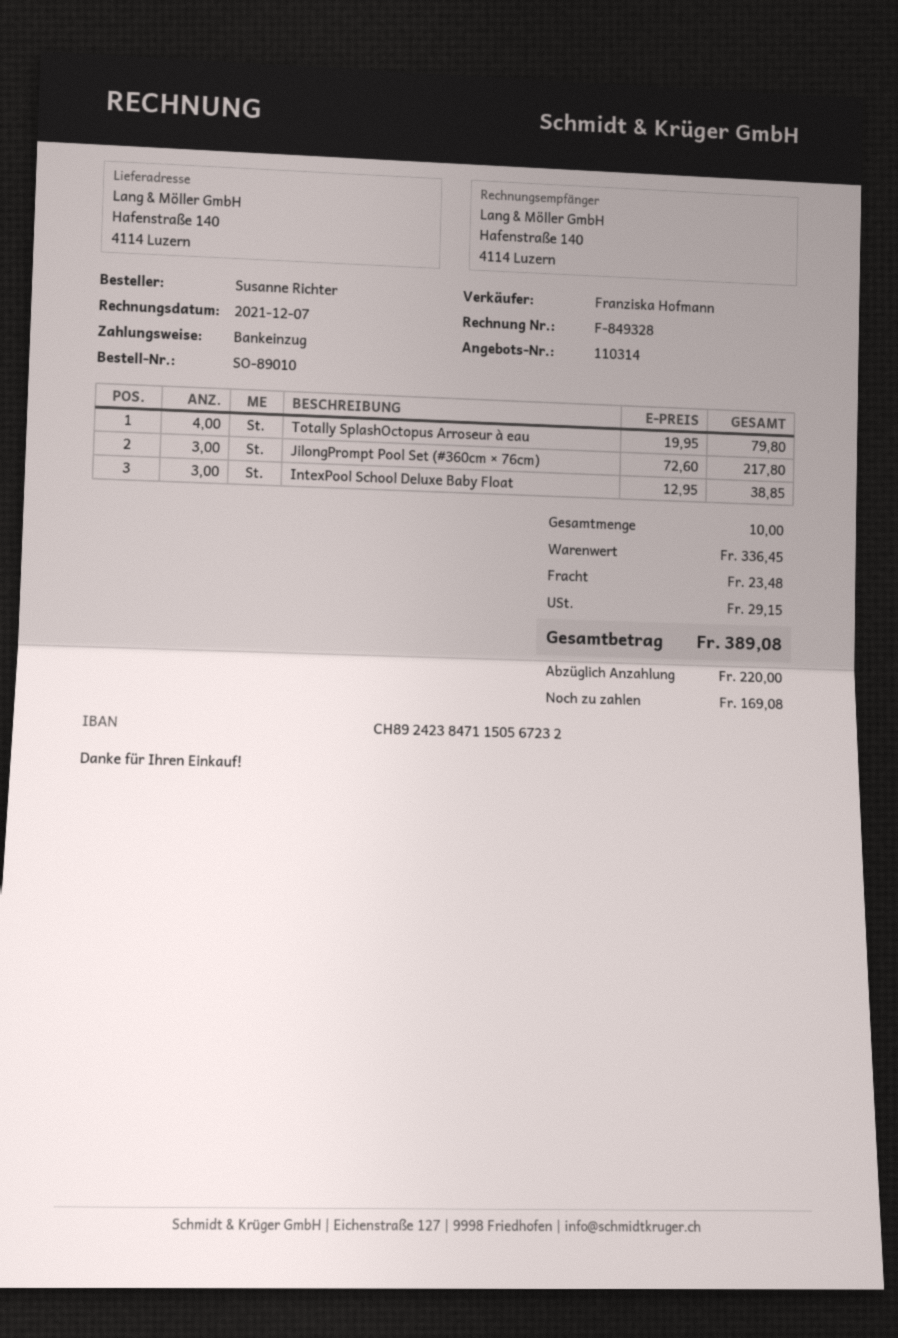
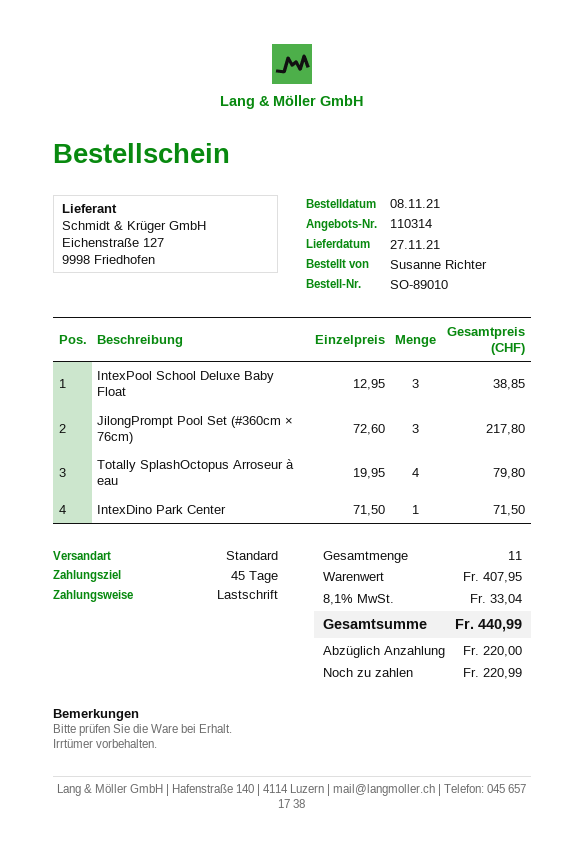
IntexDino Park Center: none -> 1 x 71.50 = 71.50
total quantity: 10 -> 11
subtotal: 336.45 -> 407.95
shipping: 23.48 -> none
tax: 29.15 -> 33.04
total: 389.08 -> 440.99
balance: 169.08 -> 220.99

